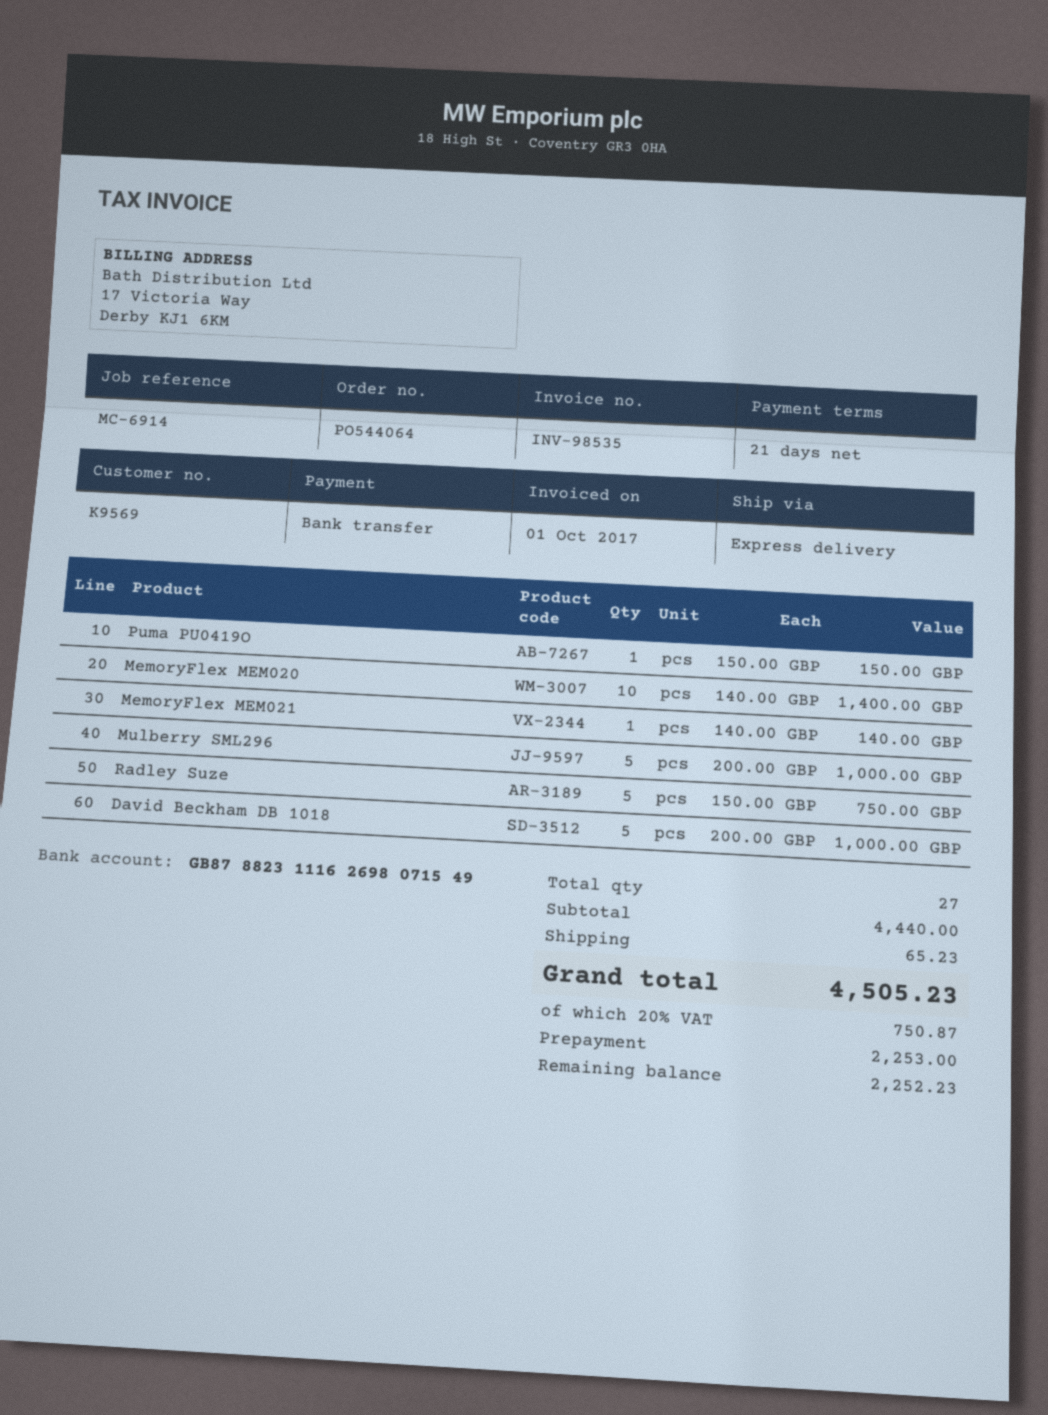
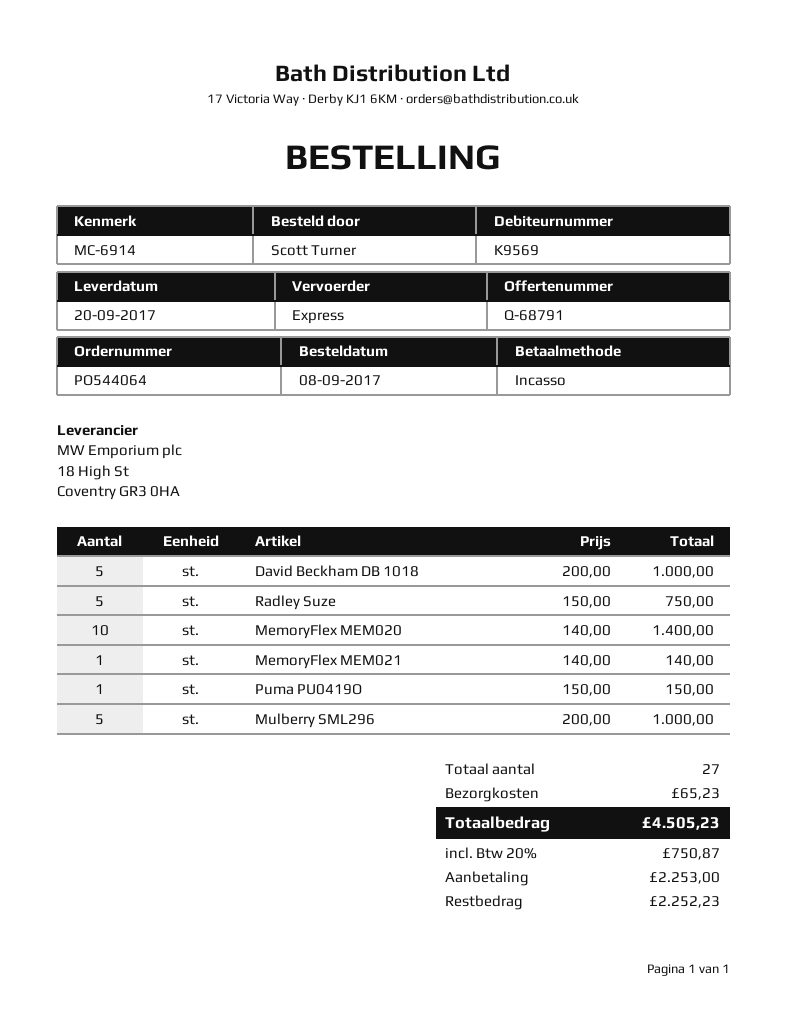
payment method: bank transfer -> direct debit

